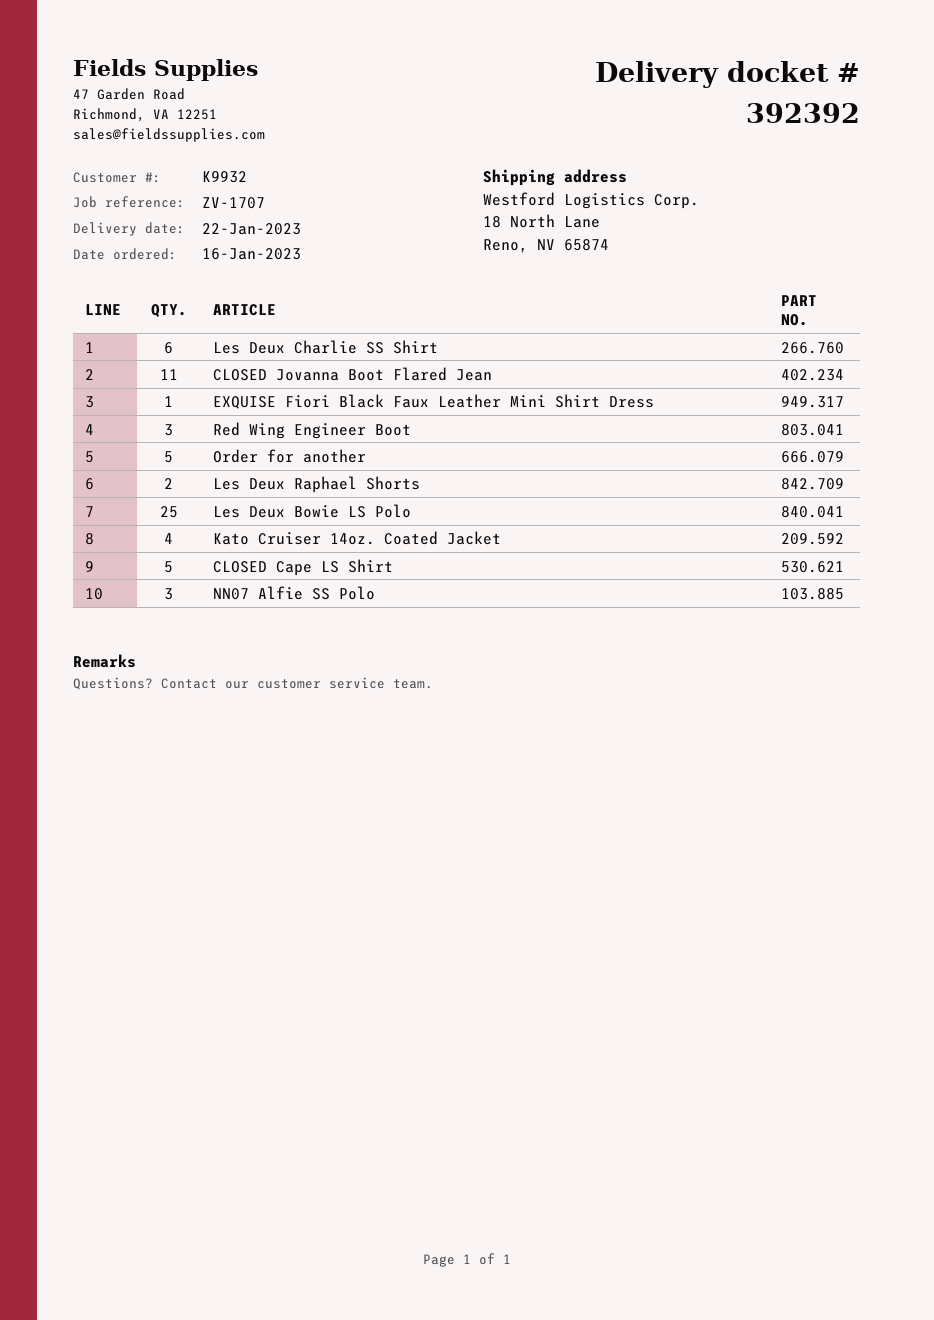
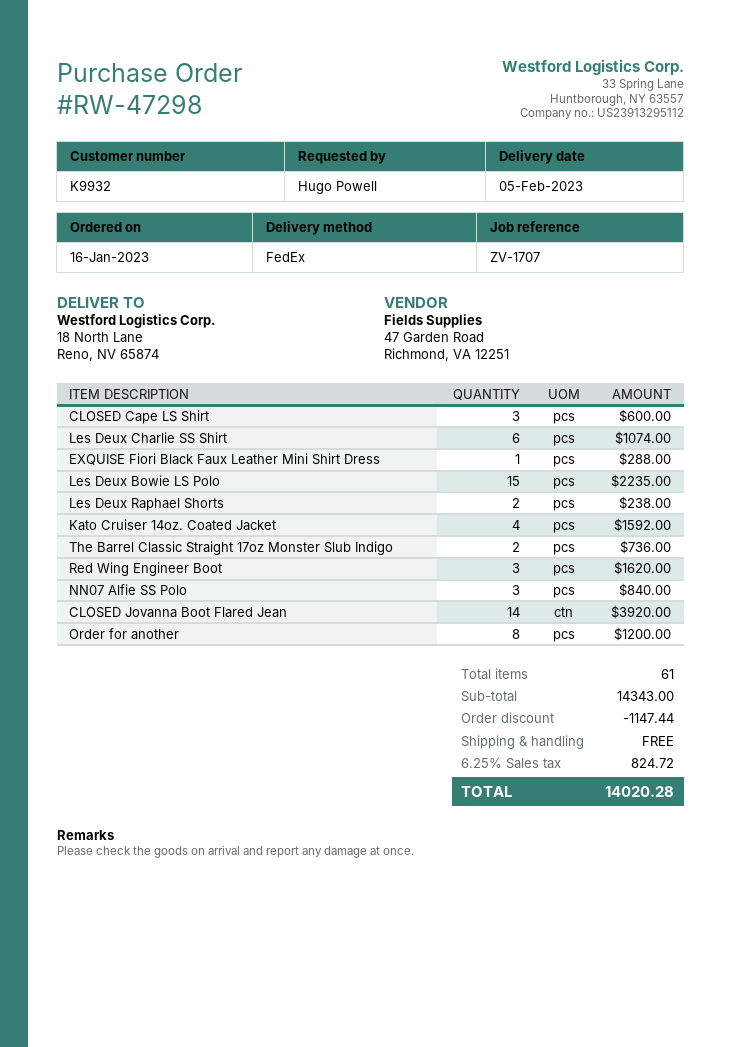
delivery date: 2023-01-22 -> 2023-02-05
CLOSED Jovanna Boot Flared Jean: 11 -> 14
Order for another: 5 -> 8
Les Deux Bowie LS Polo: 25 -> 15
CLOSED Cape LS Shirt: 5 -> 3
The Barrel Classic Straight 17oz Monster Slub Indigo: none -> 2

